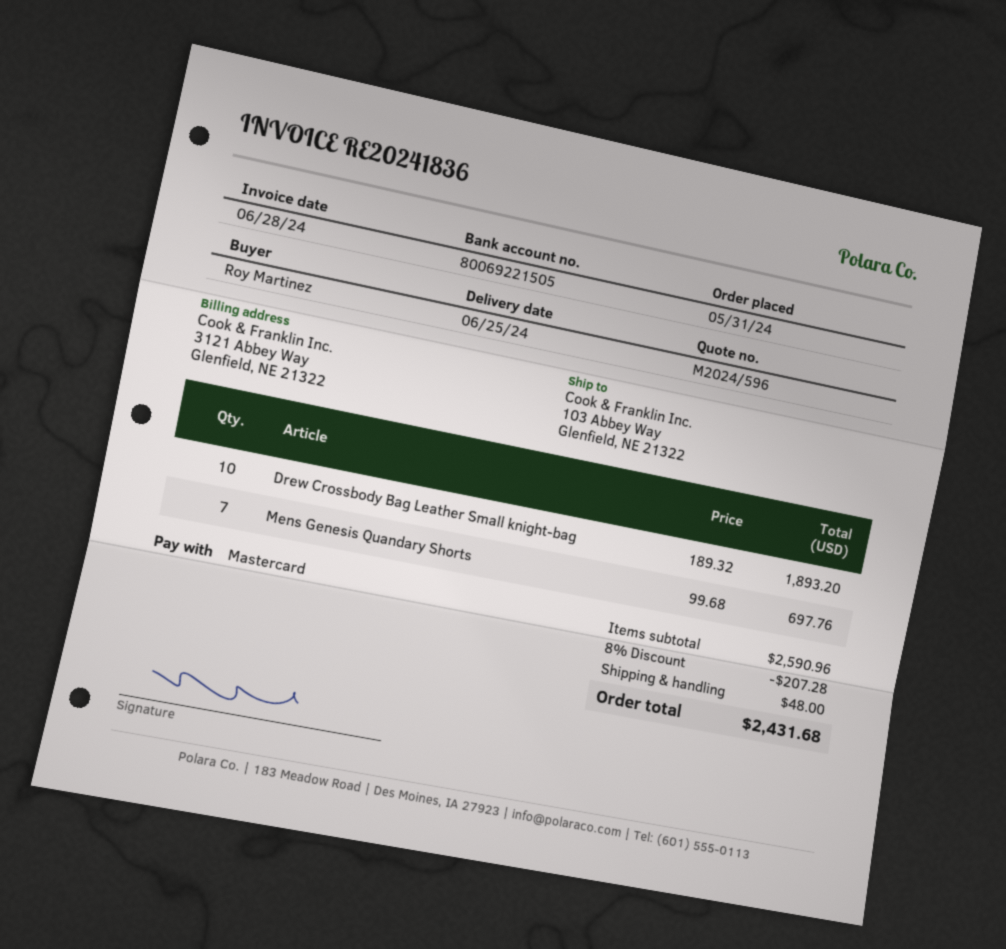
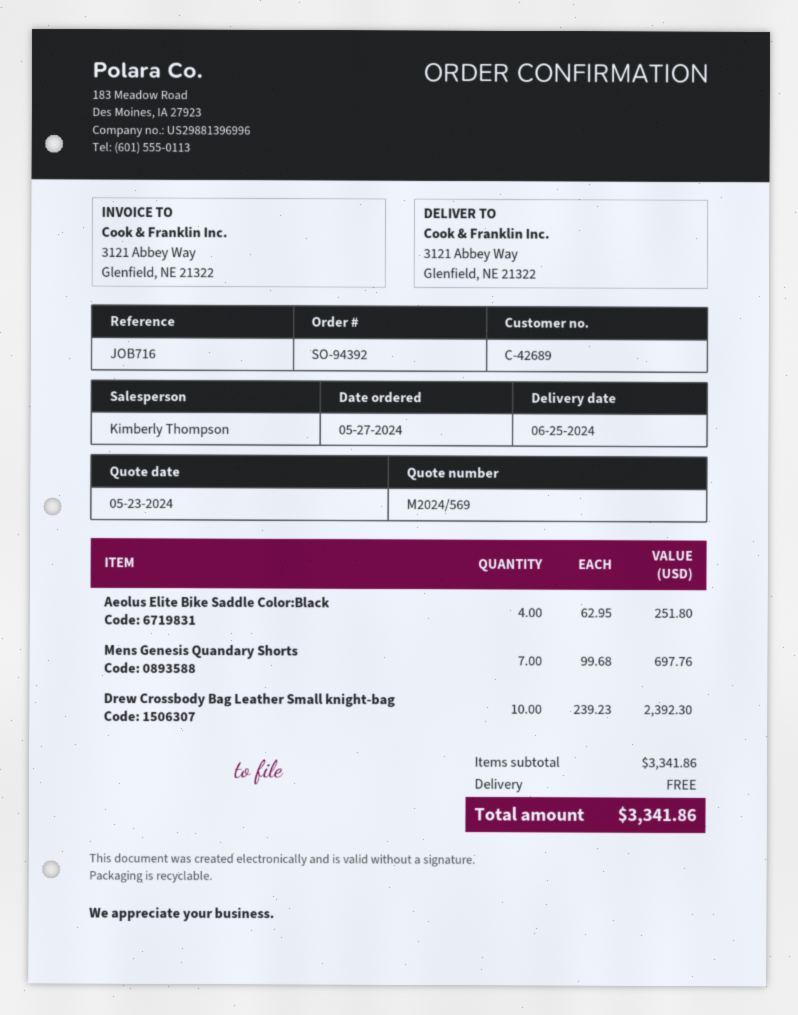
quote number: M2024/596 -> M2024/569
order date: 2024-05-31 -> 2024-05-27
ship to: 103 Abbey Way, Glenfield, NE 21322 -> 3121 Abbey Way, Glenfield, NE 21322
Drew Crossbody Bag Leather Small knight-bag: 10 x 189.32 = 1893.20 -> 10 x 239.23 = 2392.30
Aeolus Elite Bike Saddle Color:Black: none -> 4 x 62.95 = 251.80
subtotal: 2590.96 -> 3341.86
discount: 8% = 207.28 -> none
shipping: 48.00 -> 0.00
total: 2431.68 -> 3341.86

